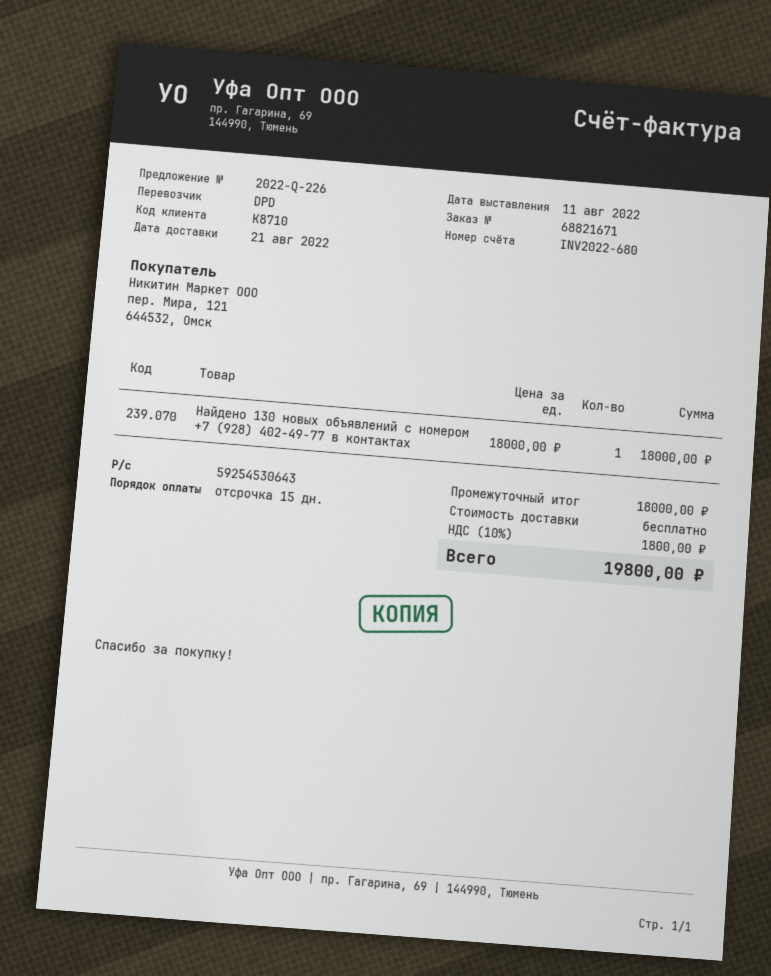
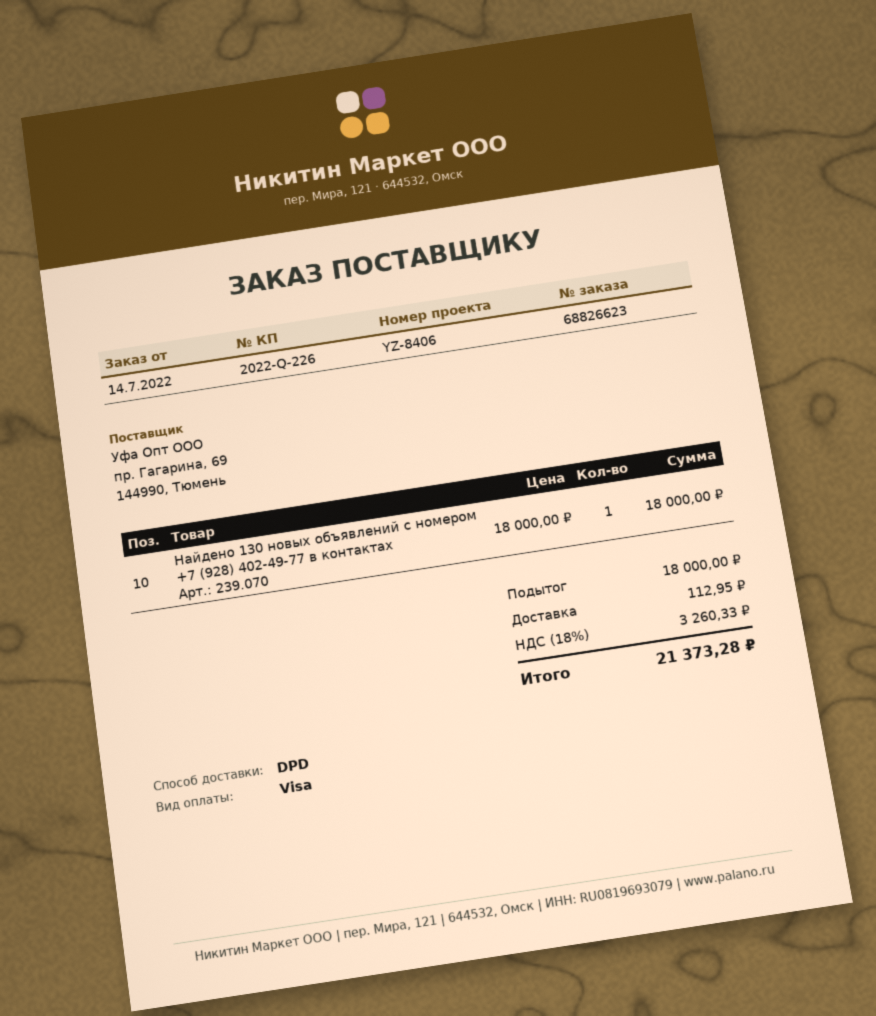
order number: 68821671 -> 68826623
shipping: 0.00 -> 112.95
tax: 10% = 1800.00 -> 18% = 3260.33
total: 19800.00 -> 21373.28

